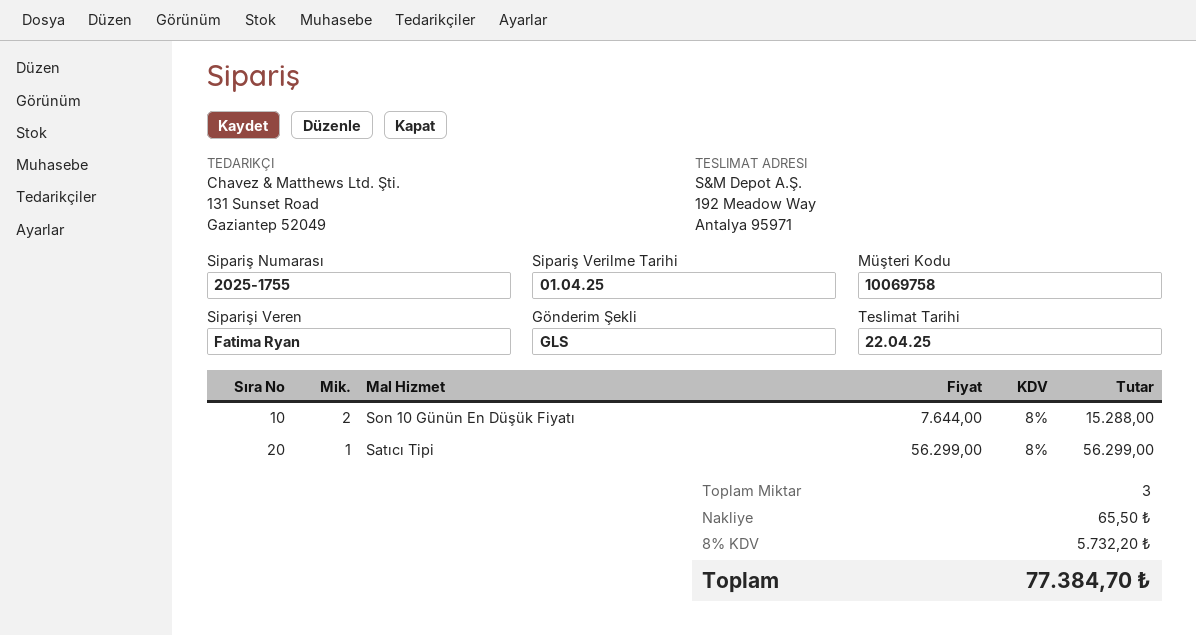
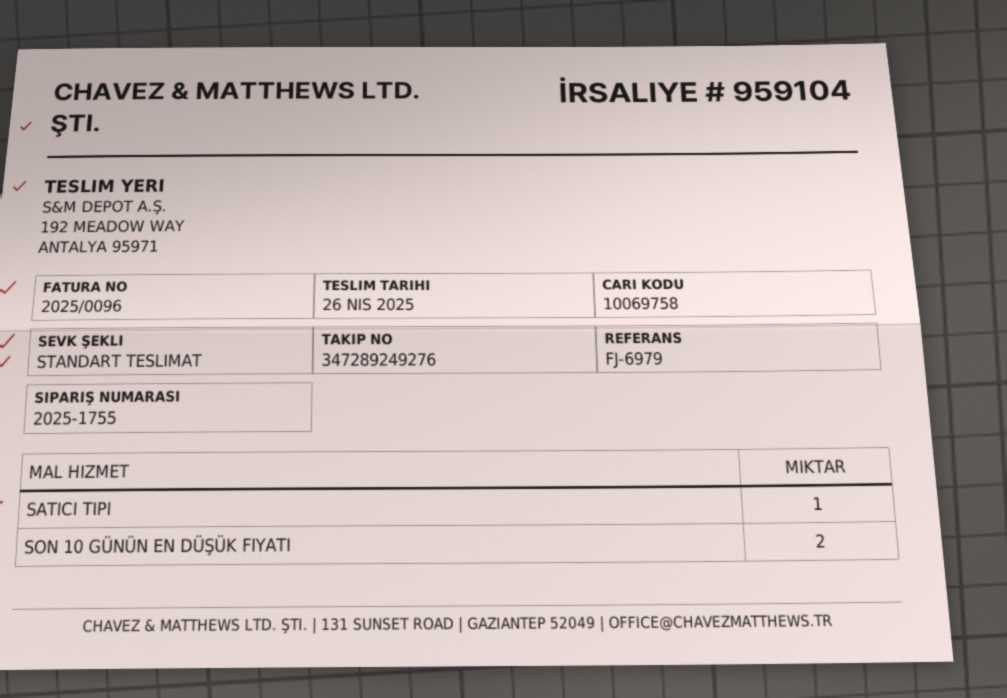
delivery date: 2025-04-22 -> 2025-04-26
shipping method: GLS -> standard

